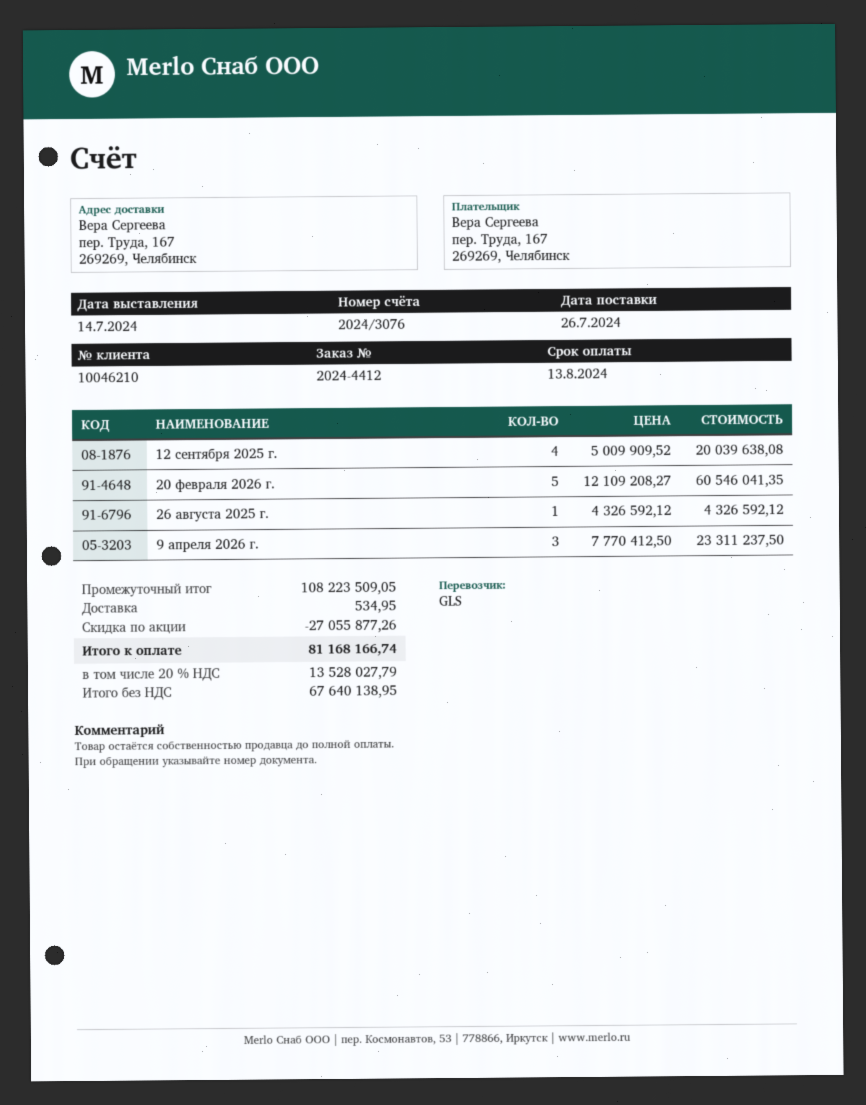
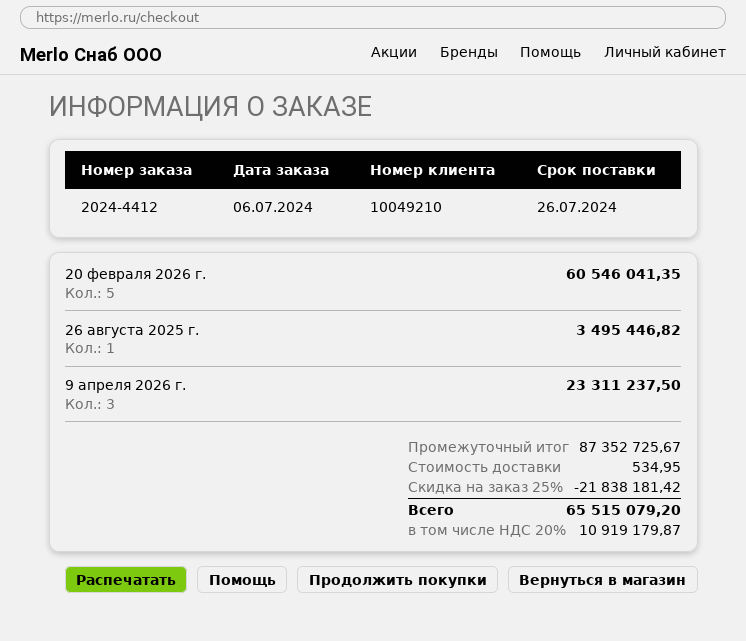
customer number: 10046210 -> 10049210
12 сентября 2025 г.: 4 for 20039638.08 -> none
26 августа 2025 г.: 1 for 4326592.12 -> 1 for 3495446.82
subtotal: 108223509.05 -> 87352725.67
discount: 27055877.26 -> 21838181.42
tax: 20% = 13528027.79 -> 20% = 10919179.87
total: 81168166.74 -> 65515079.20

